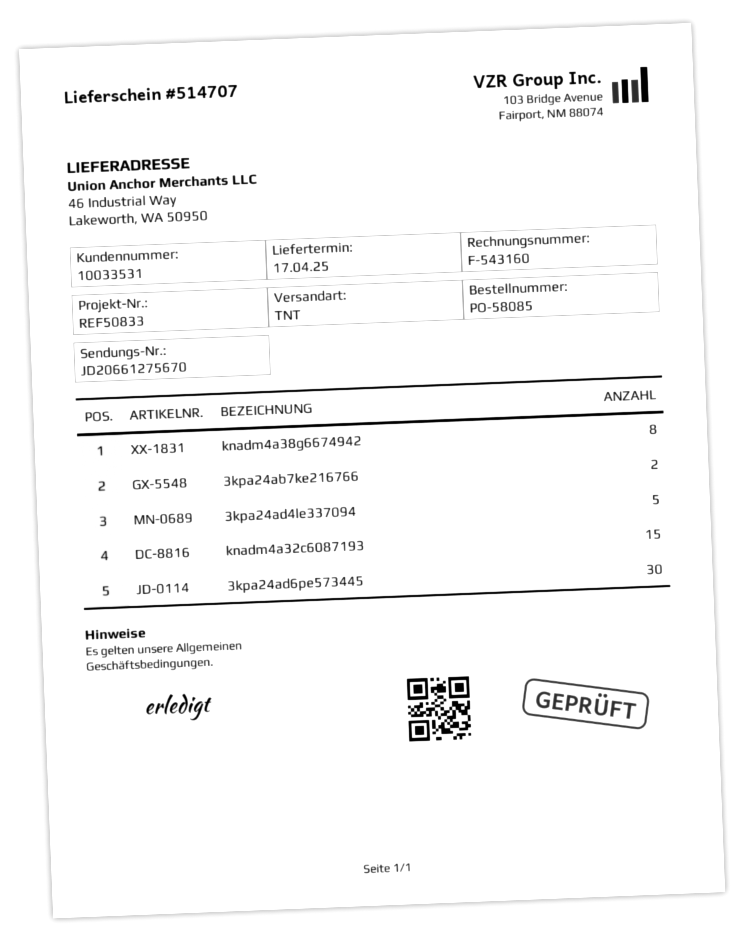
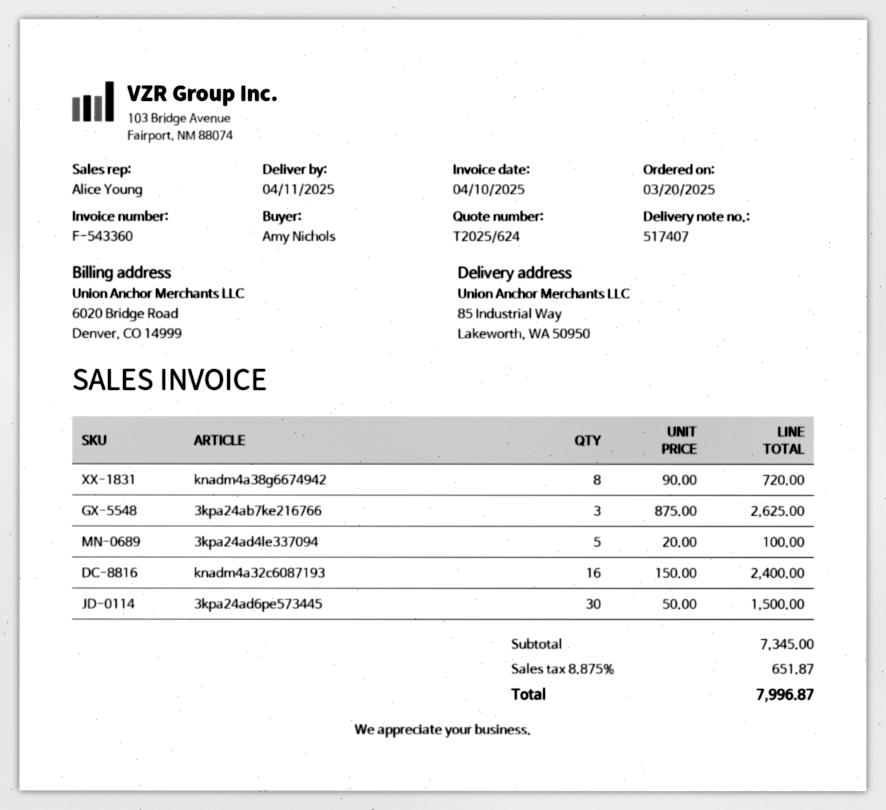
delivery note number: 514707 -> 517407
delivery date: 2025-04-17 -> 2025-04-11
invoice number: F-543160 -> F-543360
ship to: 46 Industrial Way, Lakeworth, WA 50950 -> 85 Industrial Way, Lakeworth, WA 50950
3kpa24ab7ke216766: 2 -> 3
knadm4a32c6087193: 15 -> 16

